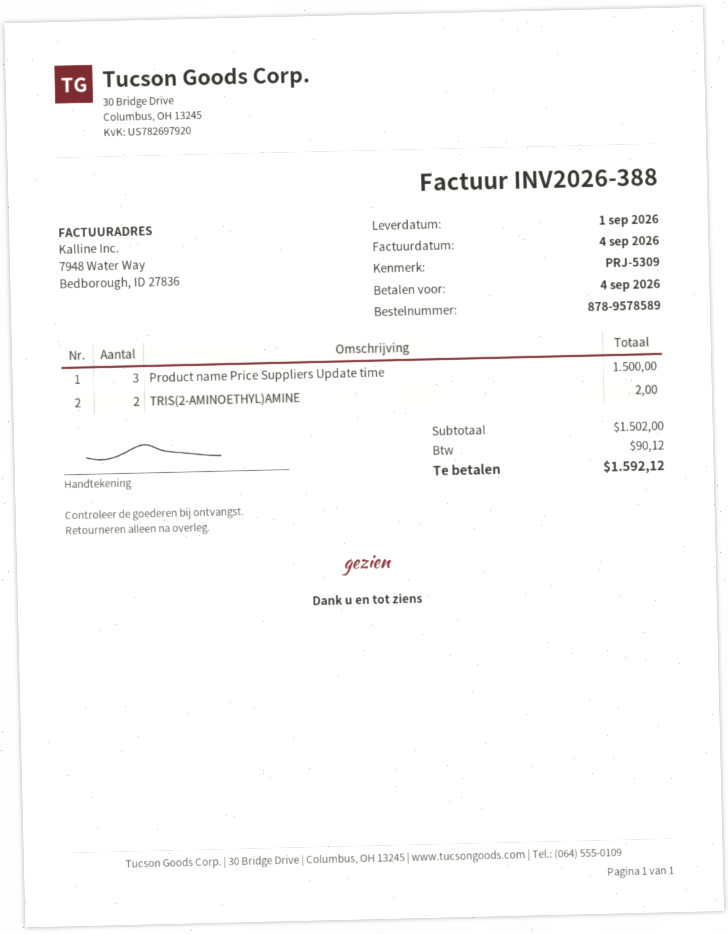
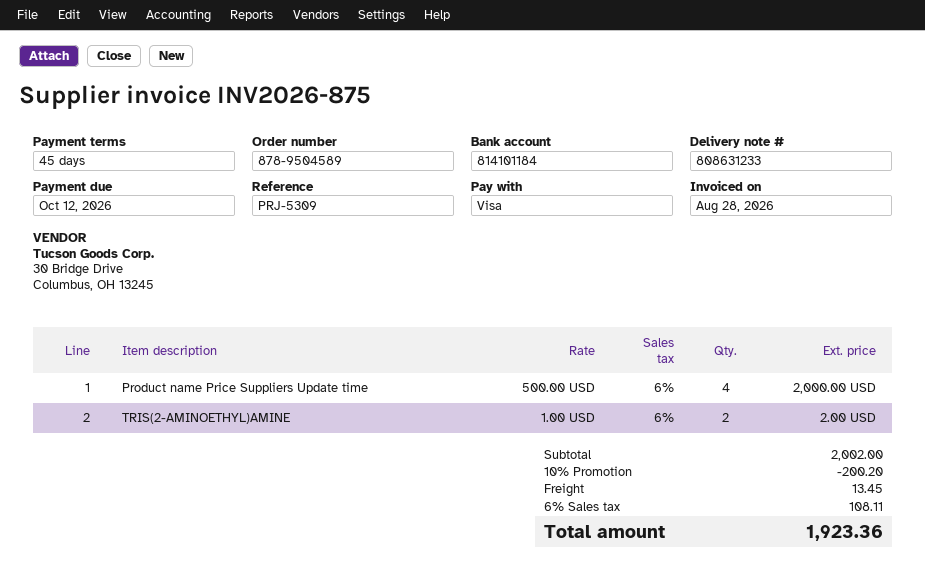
order number: 878-9578589 -> 878-9504589
invoice number: INV2026-388 -> INV2026-875
invoice date: 2026-09-04 -> 2026-08-28
due date: 2026-09-04 -> 2026-10-12
Product name Price Suppliers Update time: 3 for 1500.00 -> 4 for 2000.00
subtotal: 1502.00 -> 2002.00
discount: none -> 10% = 200.20
shipping: none -> 13.45
tax: 90.12 -> 108.11
total: 1592.12 -> 1923.36

